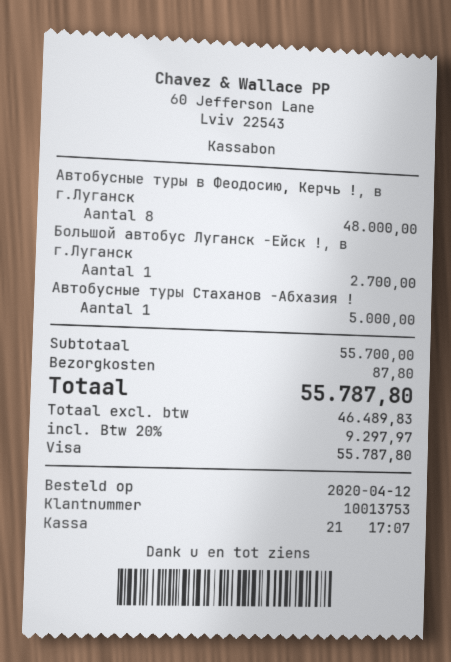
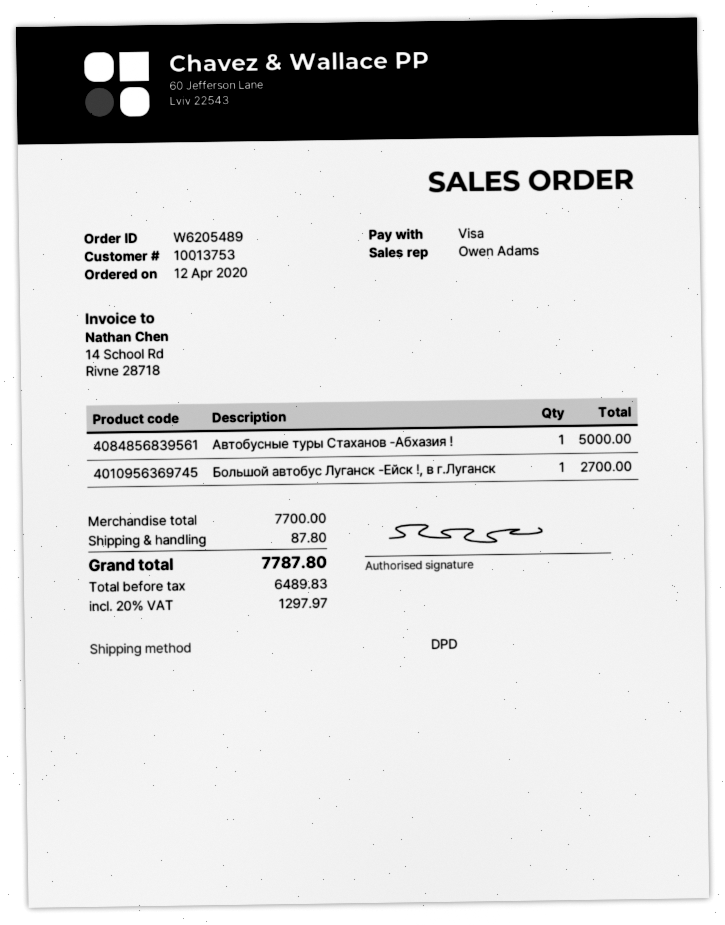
Автобусные туры в Феодосию, Керчь !, в г.Луганск: 8 for 48000.00 -> none
subtotal: 55700.00 -> 7700.00
net: 46489.83 -> 6489.83
tax: 20% = 9297.97 -> 20% = 1297.97
total: 55787.80 -> 7787.80

